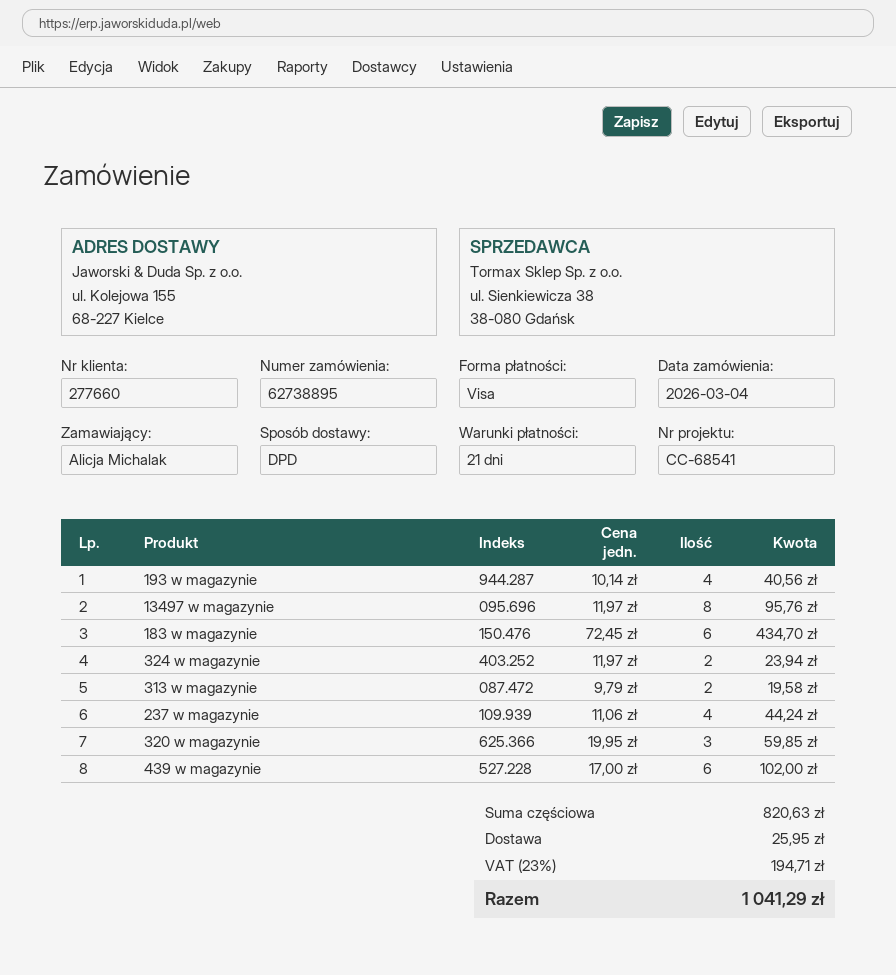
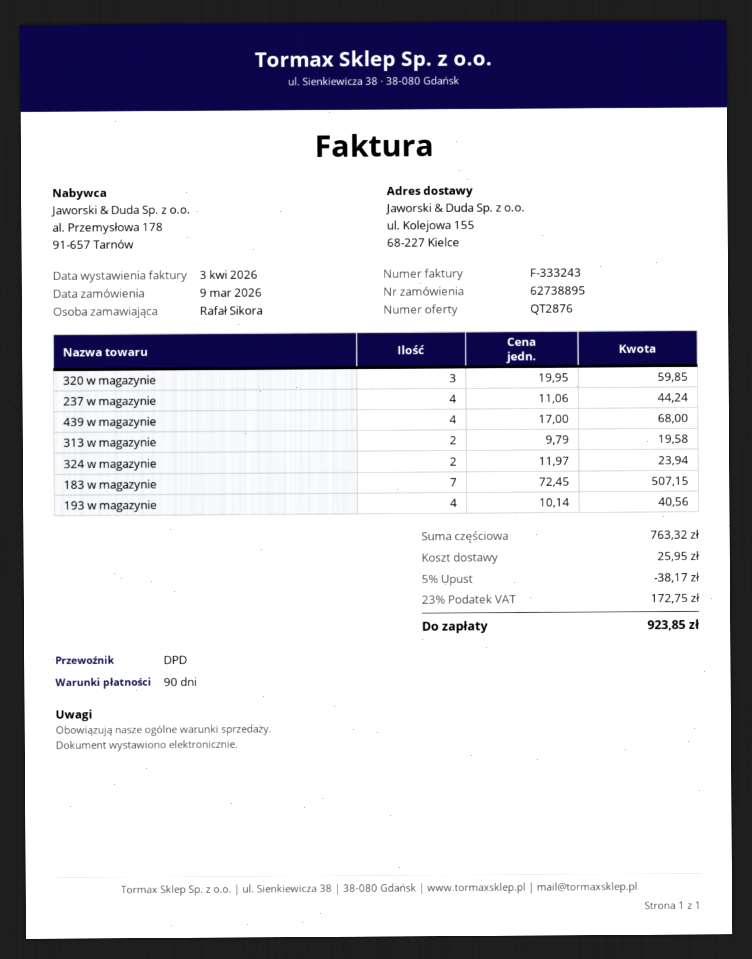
order date: 2026-03-04 -> 2026-03-09
payment terms: 21 days -> 90 days
ordered by: Alicja Michalak -> Rafał Sikora
13497 w magazynie: 8 x 11.97 = 95.76 -> none
183 w magazynie: 6 x 72.45 = 434.70 -> 7 x 72.45 = 507.15
439 w magazynie: 6 x 17.00 = 102.00 -> 4 x 17.00 = 68.00
subtotal: 820.63 -> 763.32
discount: none -> 5% = 38.17
tax: 23% = 194.71 -> 23% = 172.75
total: 1041.29 -> 923.85

